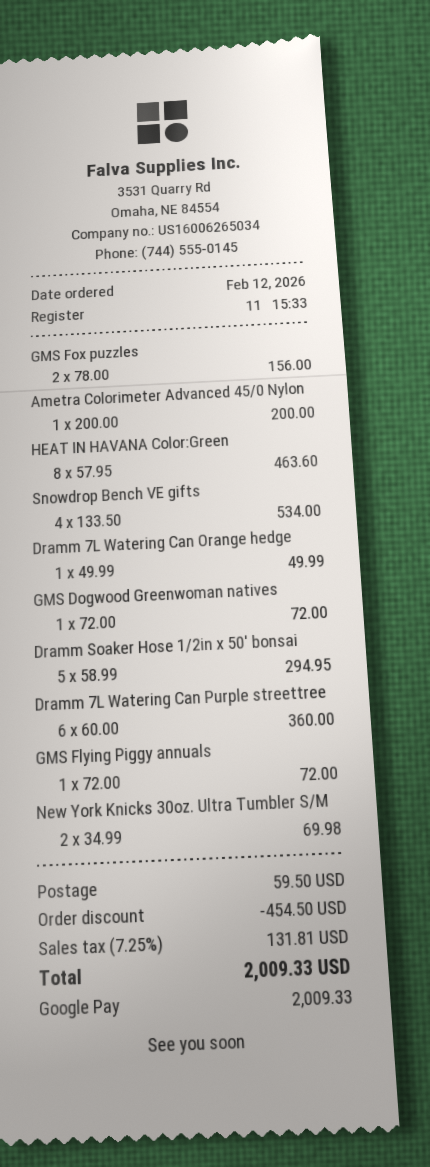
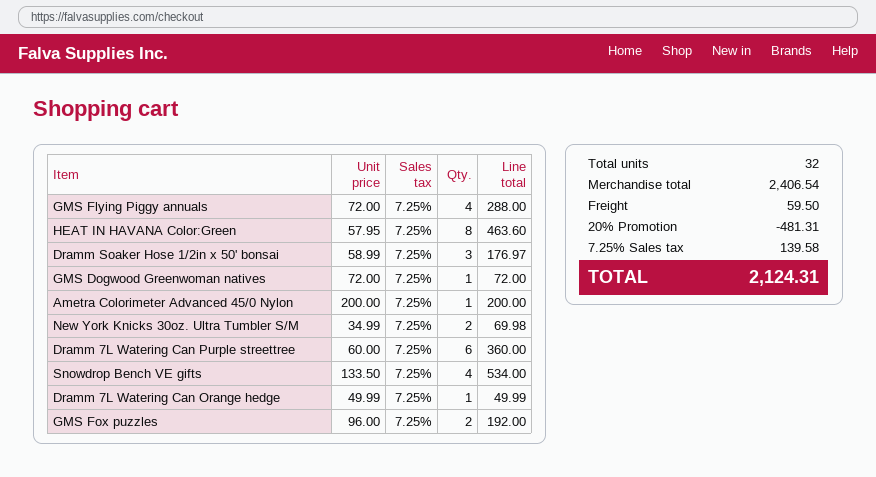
GMS Fox puzzles: 2 x 78.00 = 156.00 -> 2 x 96.00 = 192.00
Dramm Soaker Hose 1/2in x 50' bonsai: 5 x 58.99 = 294.95 -> 3 x 58.99 = 176.97
GMS Flying Piggy annuals: 1 x 72.00 = 72.00 -> 4 x 72.00 = 288.00
discount: 454.50 -> 481.31
tax: 7.25% = 131.81 -> 7.25% = 139.58
total: 2009.33 -> 2124.31

